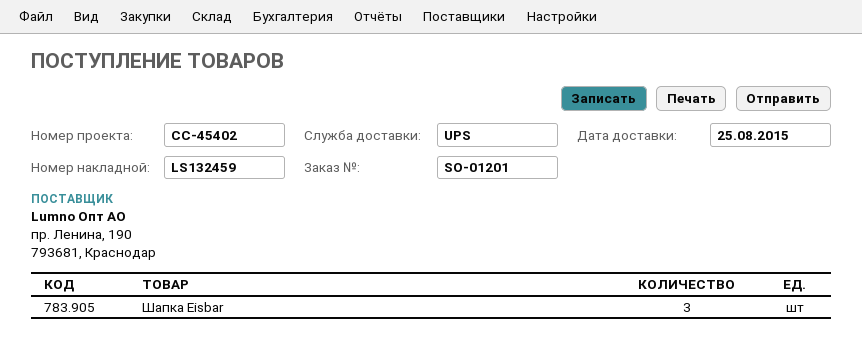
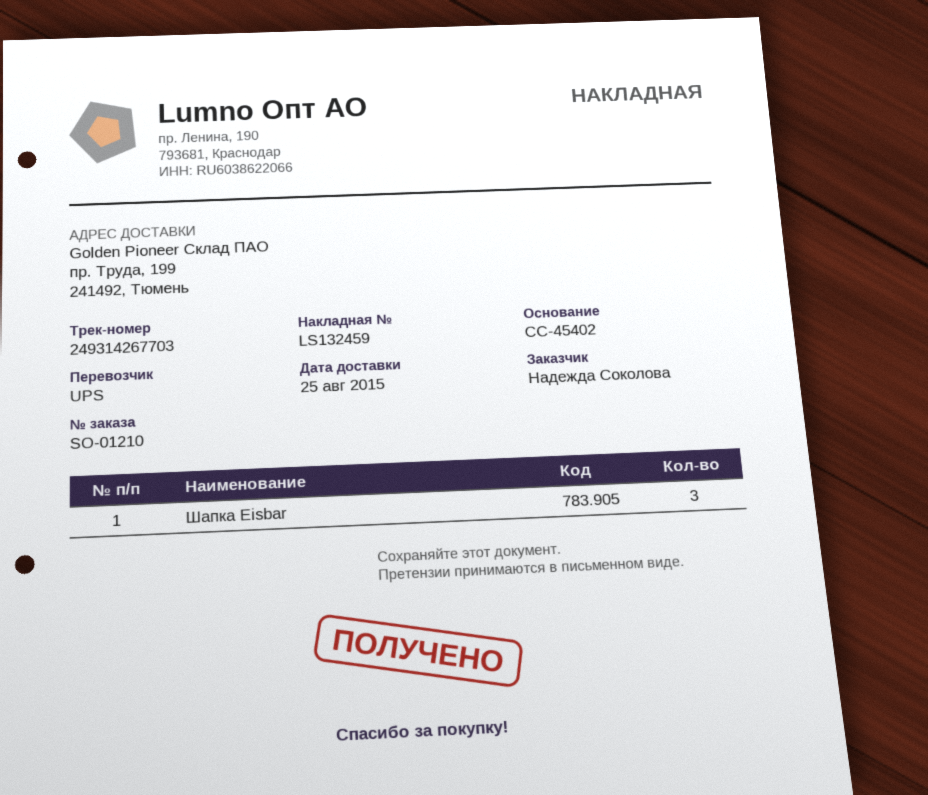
order number: SO-01201 -> SO-01210

